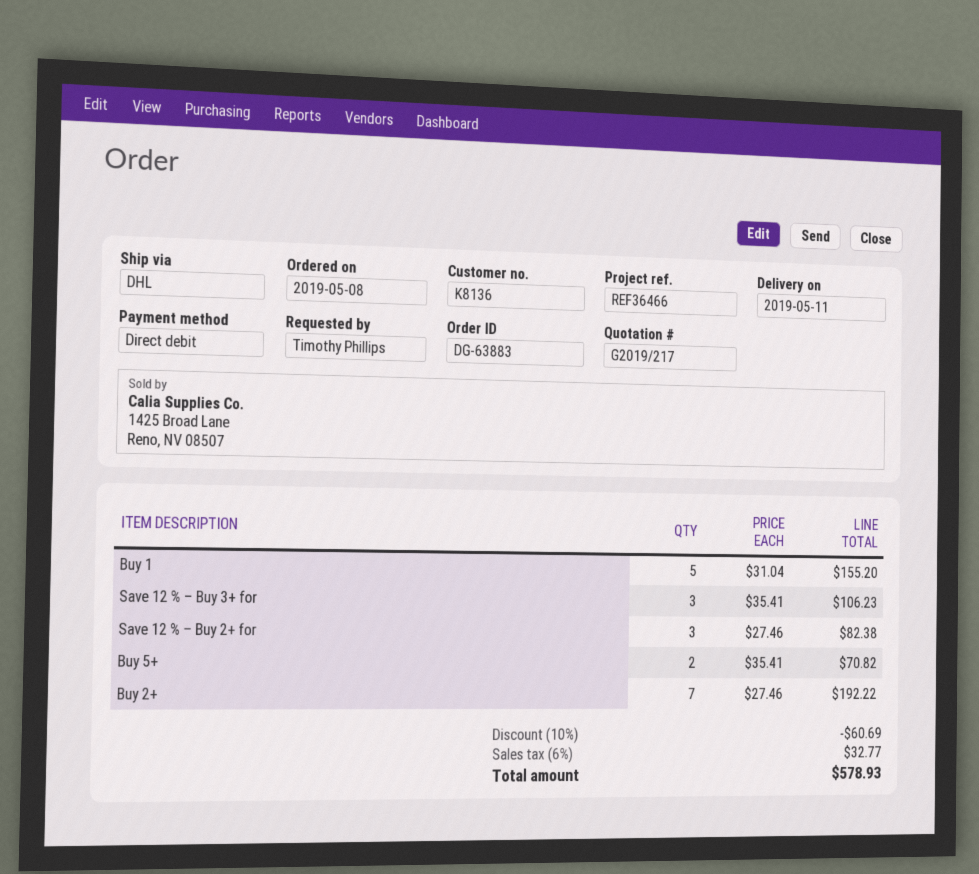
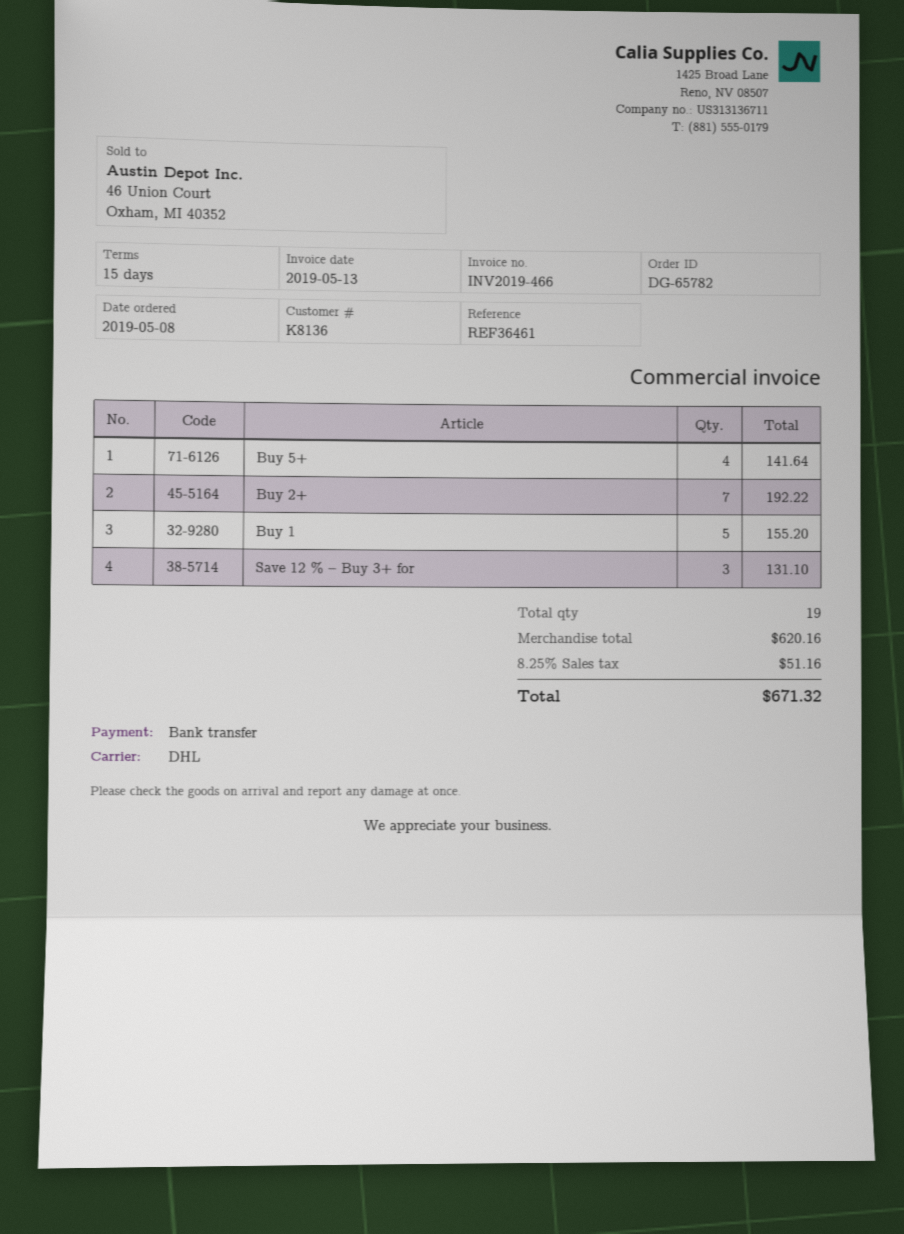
order number: DG-63883 -> DG-65782
reference: REF36466 -> REF36461
payment method: direct debit -> bank transfer
Save 12 % – Buy 3+ for: 3 for 106.23 -> 3 for 131.10
Save 12 % – Buy 2+ for: 3 for 82.38 -> none
Buy 5+: 2 for 70.82 -> 4 for 141.64
discount: 10% = 60.69 -> none
tax: 6% = 32.77 -> 8.25% = 51.16
total: 578.93 -> 671.32

